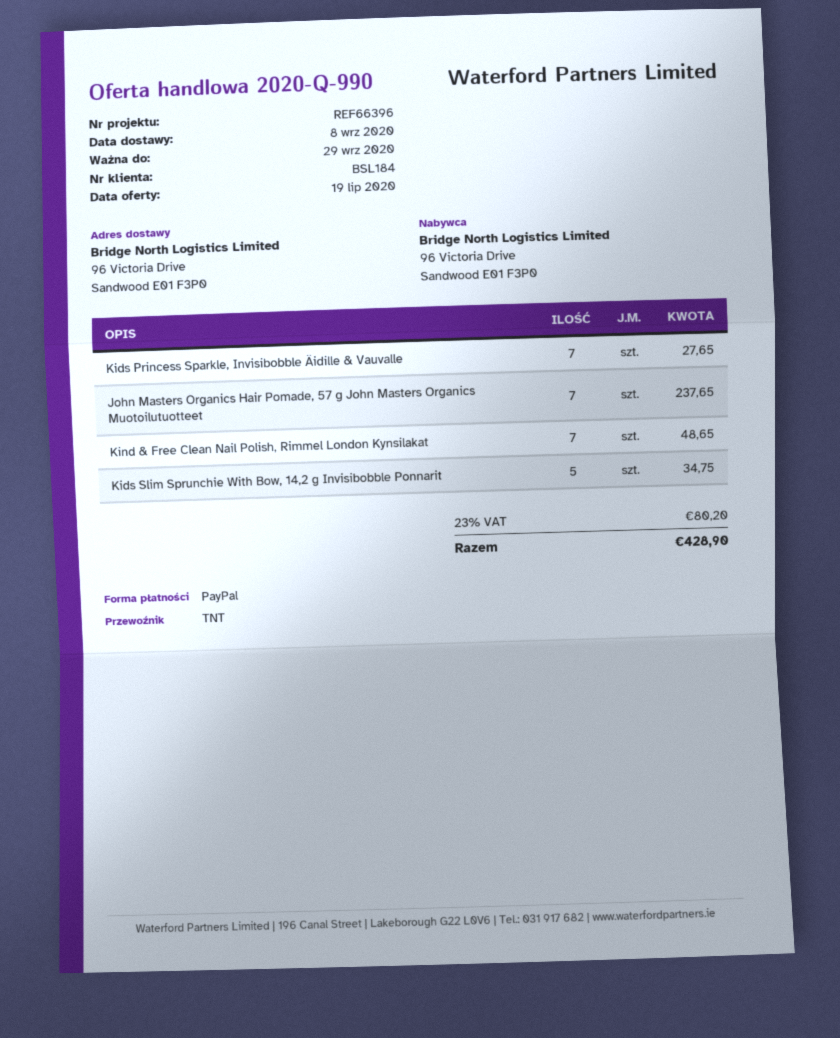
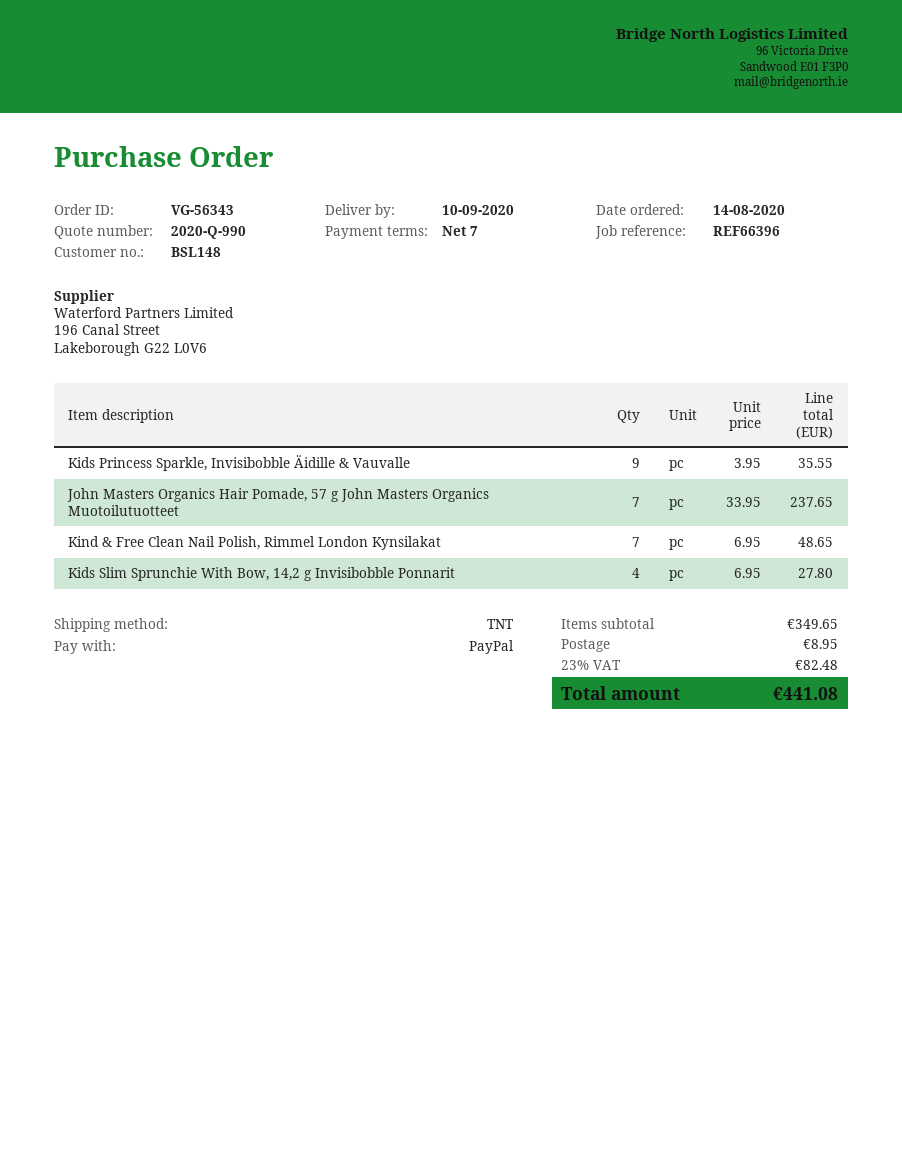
delivery date: 2020-09-08 -> 2020-09-10
customer number: BSL184 -> BSL148
Kids Princess Sparkle, Invisibobble Äidille & Vauvalle: 7 for 27.65 -> 9 for 35.55
Kids Slim Sprunchie With Bow, 14,2 g Invisibobble Ponnarit: 5 for 34.75 -> 4 for 27.80
shipping: none -> 8.95
tax: 23% = 80.20 -> 23% = 82.48
total: 428.90 -> 441.08

